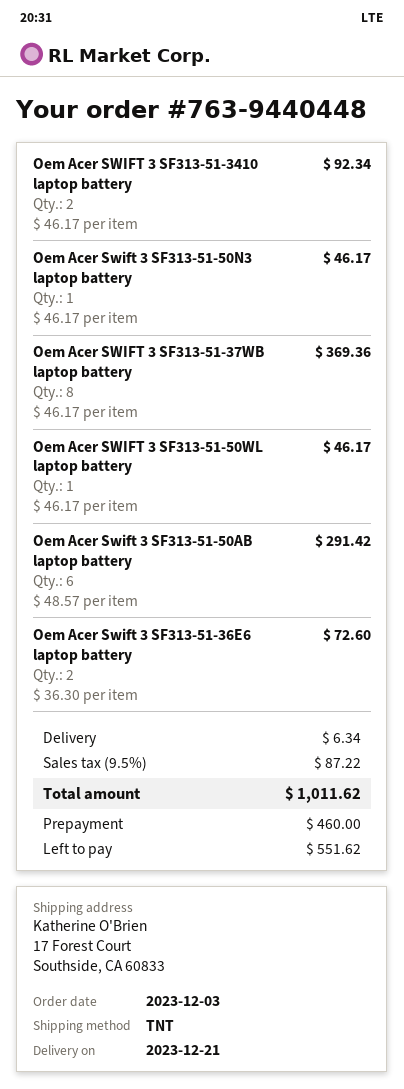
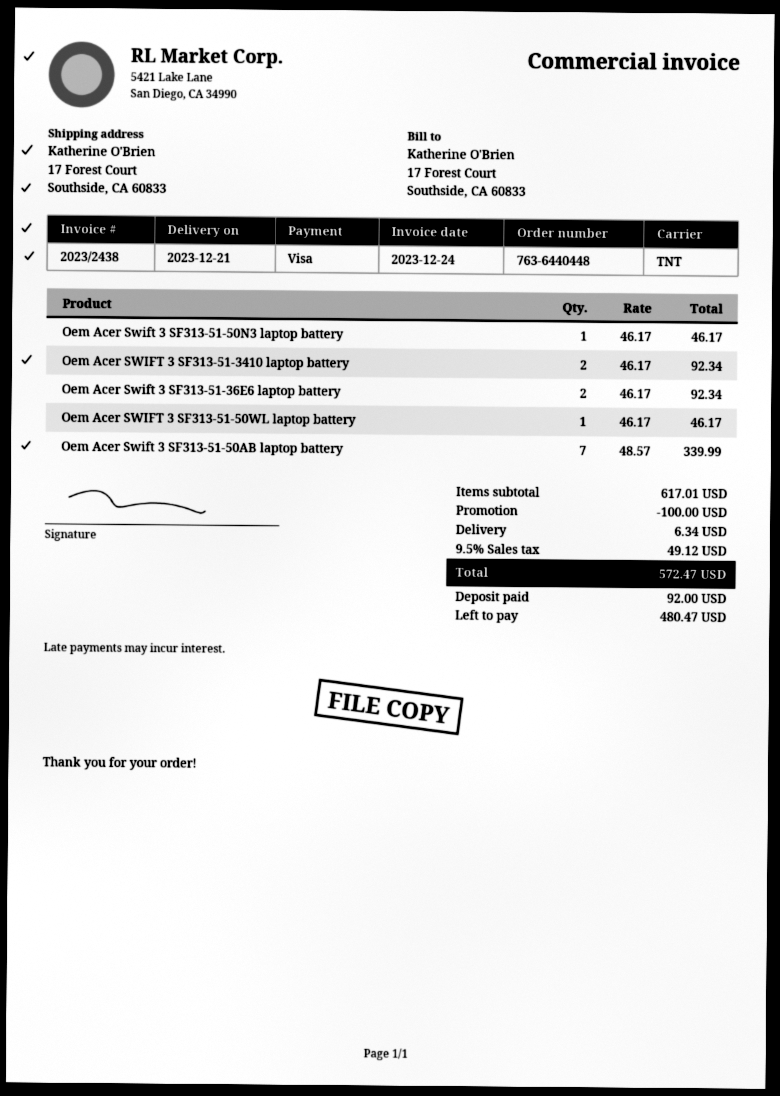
order number: 763-9440448 -> 763-6440448
Oem Acer SWIFT 3 SF313-51-37WB laptop battery: 8 x 46.17 = 369.36 -> none
Oem Acer Swift 3 SF313-51-50AB laptop battery: 6 x 48.57 = 291.42 -> 7 x 48.57 = 339.99
Oem Acer Swift 3 SF313-51-36E6 laptop battery: 2 x 36.30 = 72.60 -> 2 x 46.17 = 92.34
discount: none -> 100.00
tax: 9.5% = 87.22 -> 9.5% = 49.12
total: 1011.62 -> 572.47
deposit: 460.00 -> 92.00
balance: 551.62 -> 480.47

